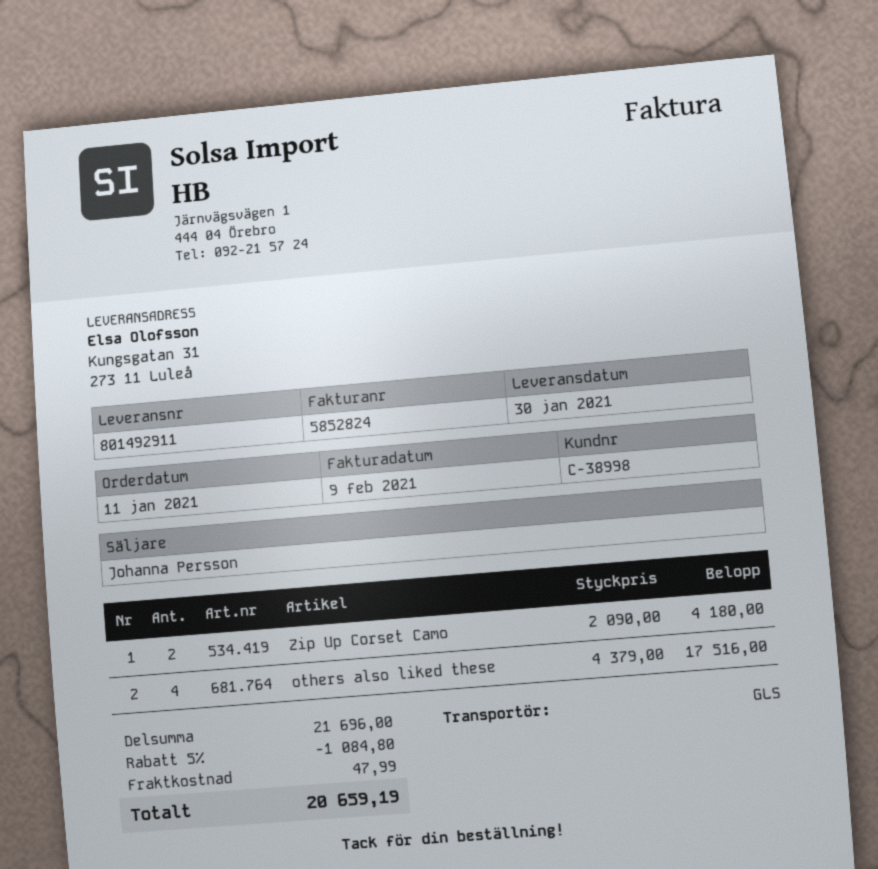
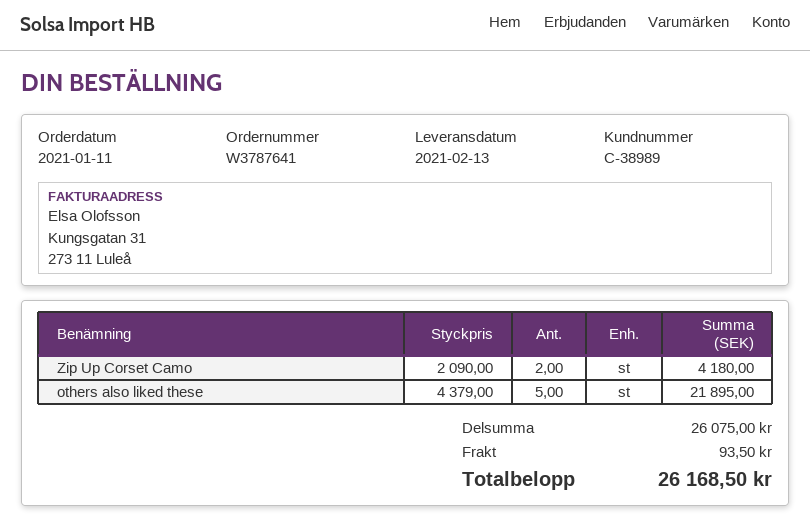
delivery date: 2021-01-30 -> 2021-02-13
customer number: C-38998 -> C-38989
others also liked these: 4 x 4379.00 = 17516.00 -> 5 x 4379.00 = 21895.00
subtotal: 21696.00 -> 26075.00
discount: 5% = 1084.80 -> none
shipping: 47.99 -> 93.50
total: 20659.19 -> 26168.50

